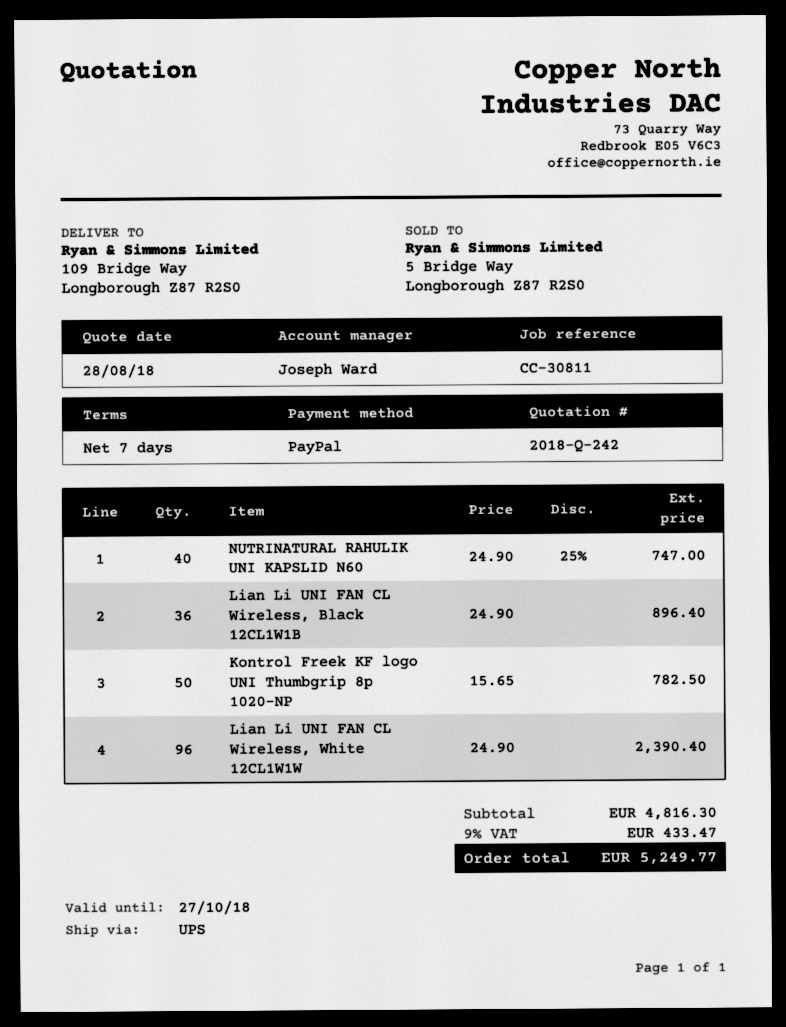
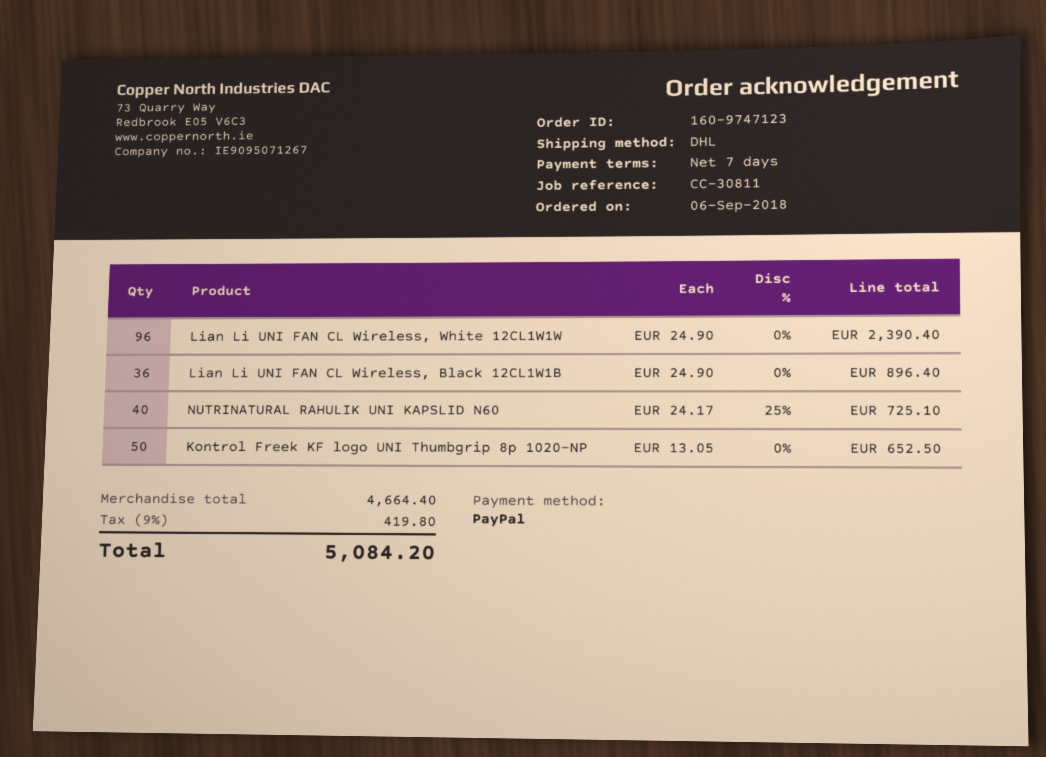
shipping method: UPS -> DHL
NUTRINATURAL RAHULIK UNI KAPSLID N60: 40 x 24.90 - 25% = 747.00 -> 40 x 24.17 - 25% = 725.10
Kontrol Freek KF logo UNI Thumbgrip 8p 1020-NP: 50 x 15.65 = 782.50 -> 50 x 13.05 = 652.50
subtotal: 4816.30 -> 4664.40
tax: 9% = 433.47 -> 9% = 419.80
total: 5249.77 -> 5084.20

